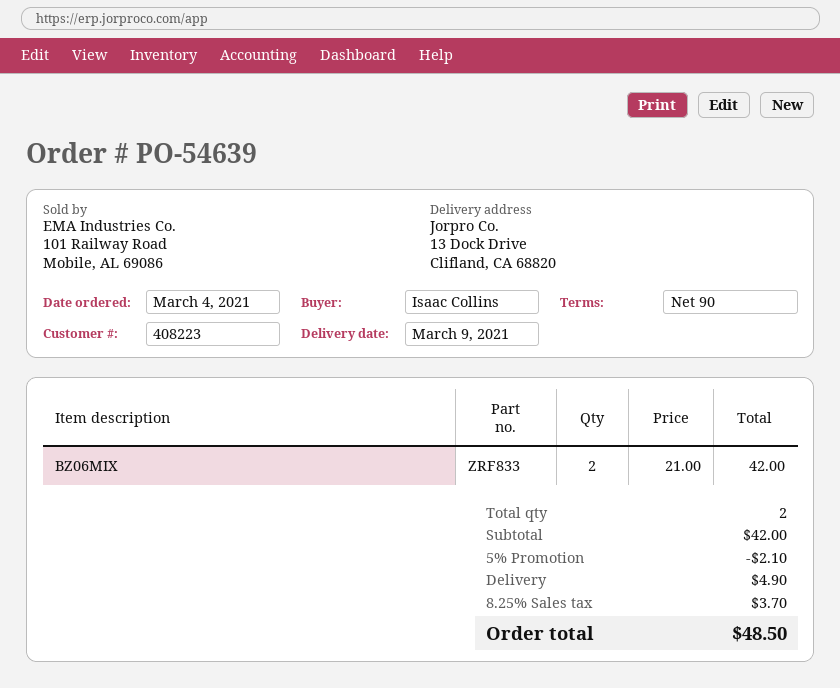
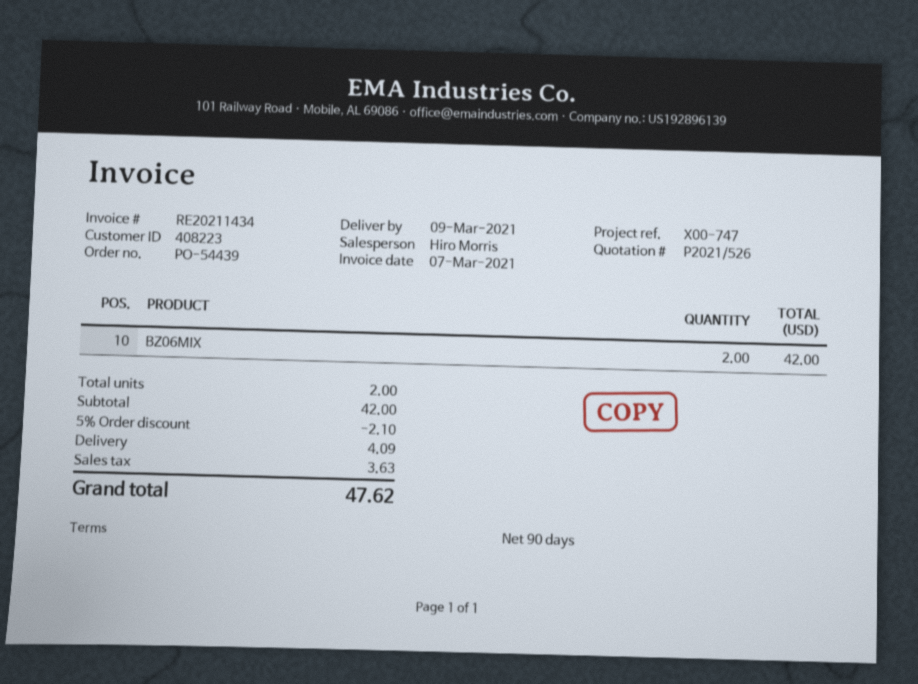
order number: PO-54639 -> PO-54439
shipping: 4.90 -> 4.09
tax: 3.70 -> 3.63
total: 48.50 -> 47.62

